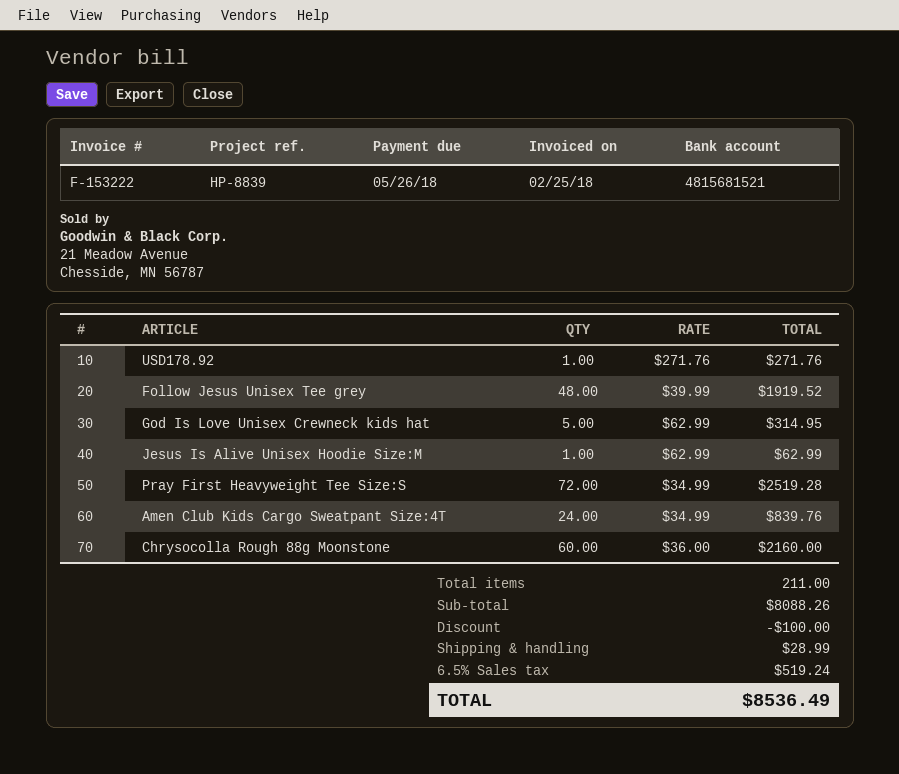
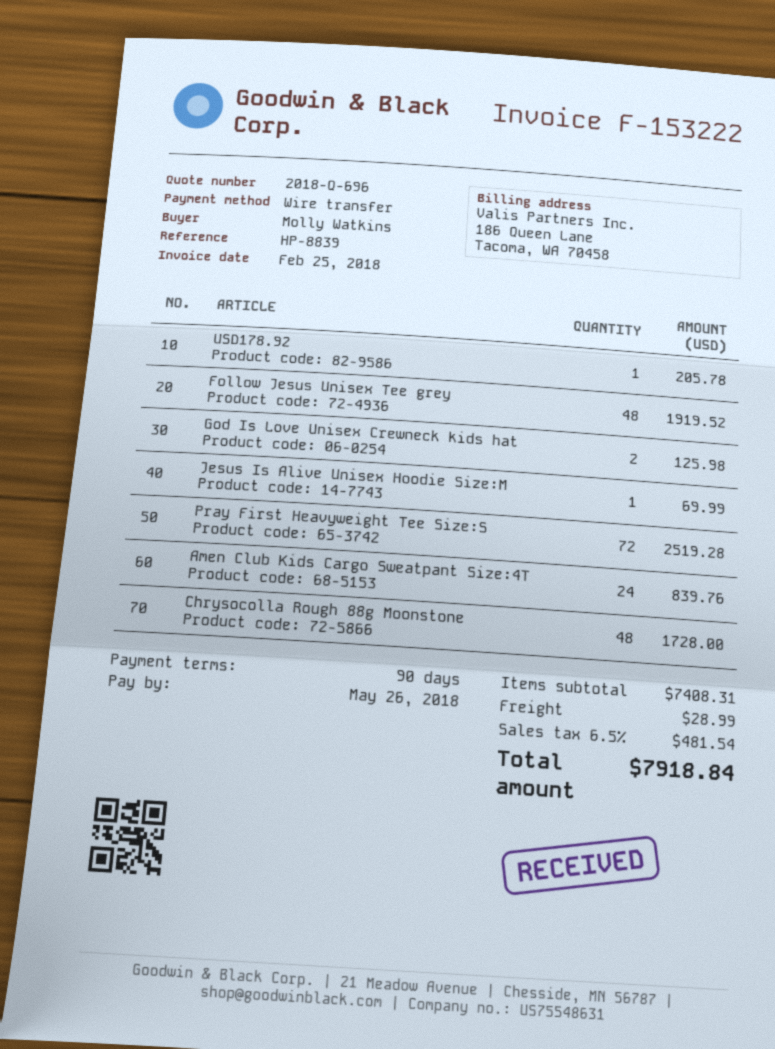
USD178.92: 1 for 271.76 -> 1 for 205.78
God Is Love Unisex Crewneck kids hat: 5 for 314.95 -> 2 for 125.98
Jesus Is Alive Unisex Hoodie Size:M: 1 for 62.99 -> 1 for 69.99
Chrysocolla Rough 88g Moonstone: 60 for 2160.00 -> 48 for 1728.00
subtotal: 8088.26 -> 7408.31
discount: 100.00 -> none
tax: 6.5% = 519.24 -> 6.5% = 481.54
total: 8536.49 -> 7918.84

